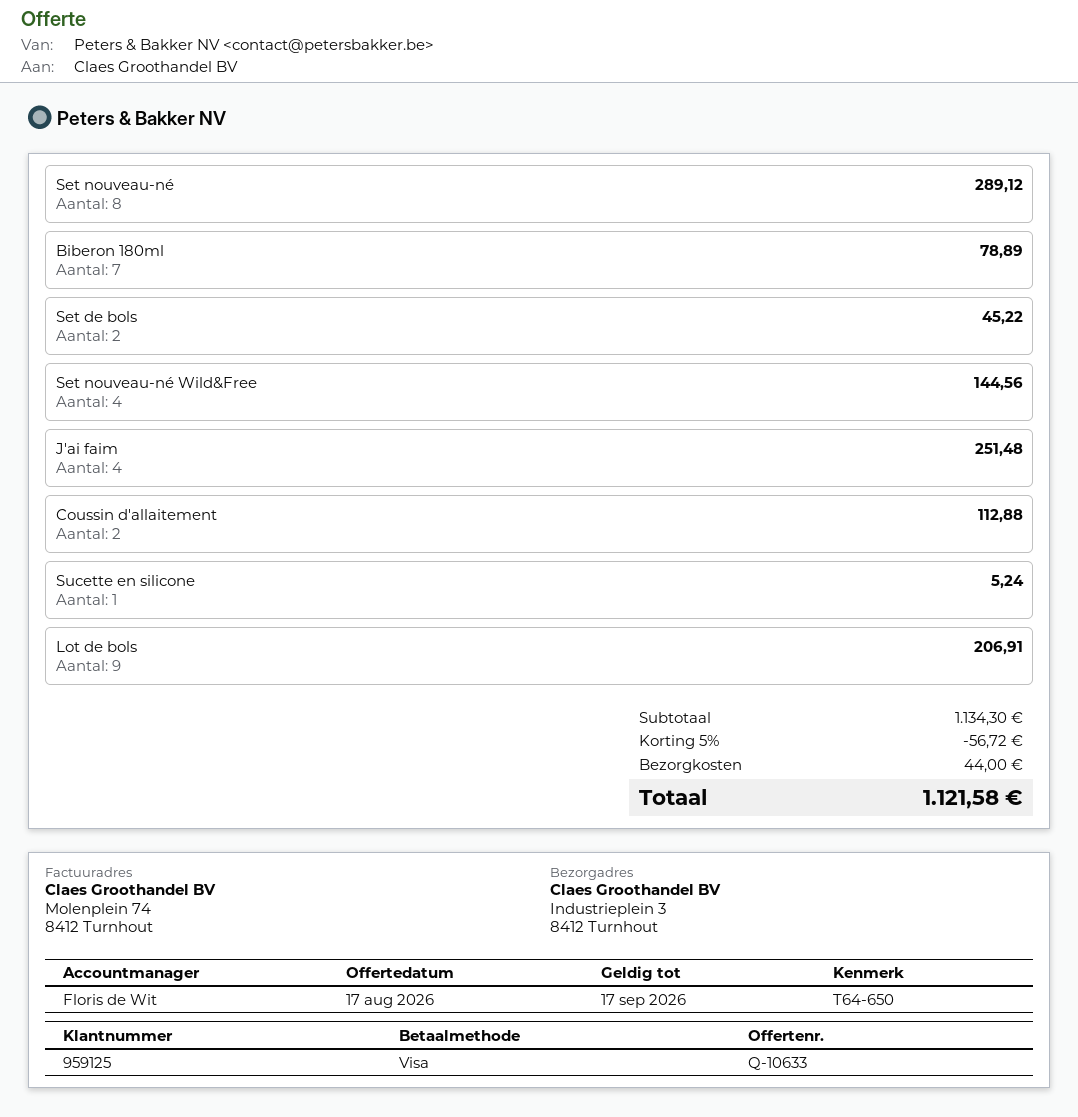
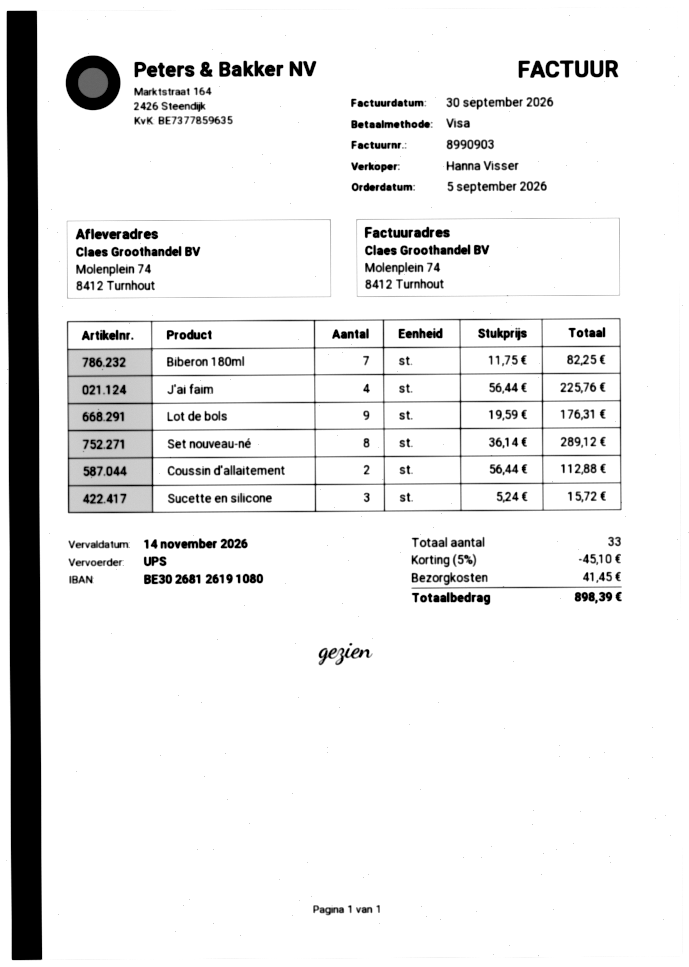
sales rep: Floris de Wit -> Hanna Visser
ship to: Industrieplein 3, 8412 Turnhout -> Molenplein 74, 8412 Turnhout
Biberon 180ml: 7 for 78.89 -> 7 for 82.25
Set de bols: 2 for 45.22 -> none
Set nouveau-né Wild&Free: 4 for 144.56 -> none
J'ai faim: 4 for 251.48 -> 4 for 225.76
Sucette en silicone: 1 for 5.24 -> 3 for 15.72
Lot de bols: 9 for 206.91 -> 9 for 176.31
discount: 5% = 56.72 -> 5% = 45.10
shipping: 44.00 -> 41.45
total: 1121.58 -> 898.39

